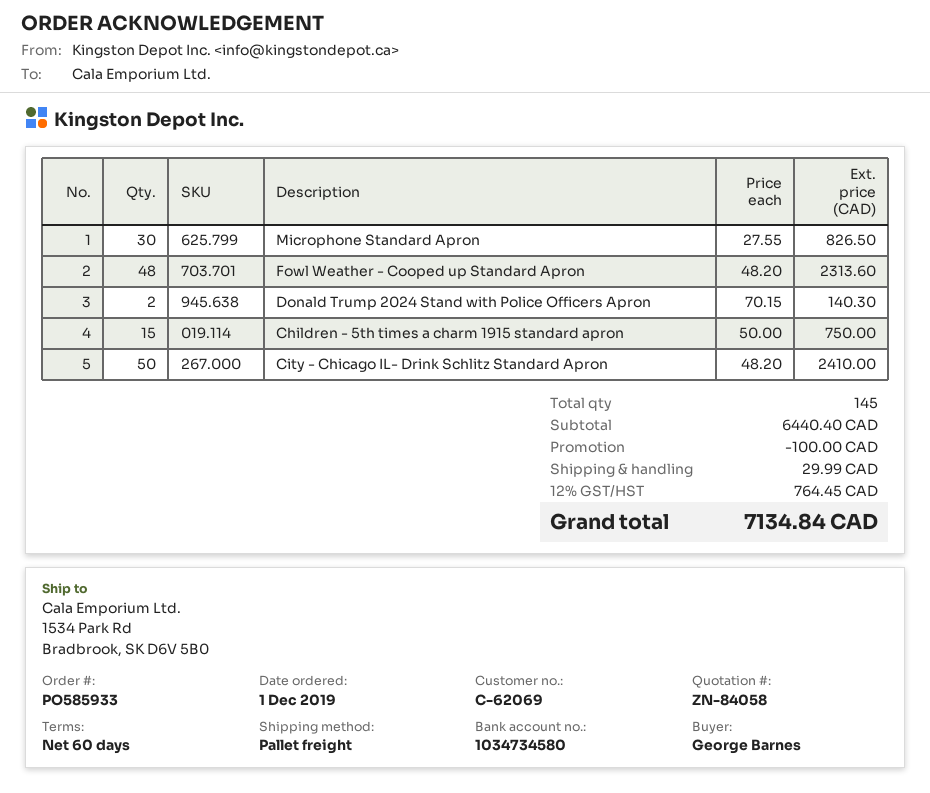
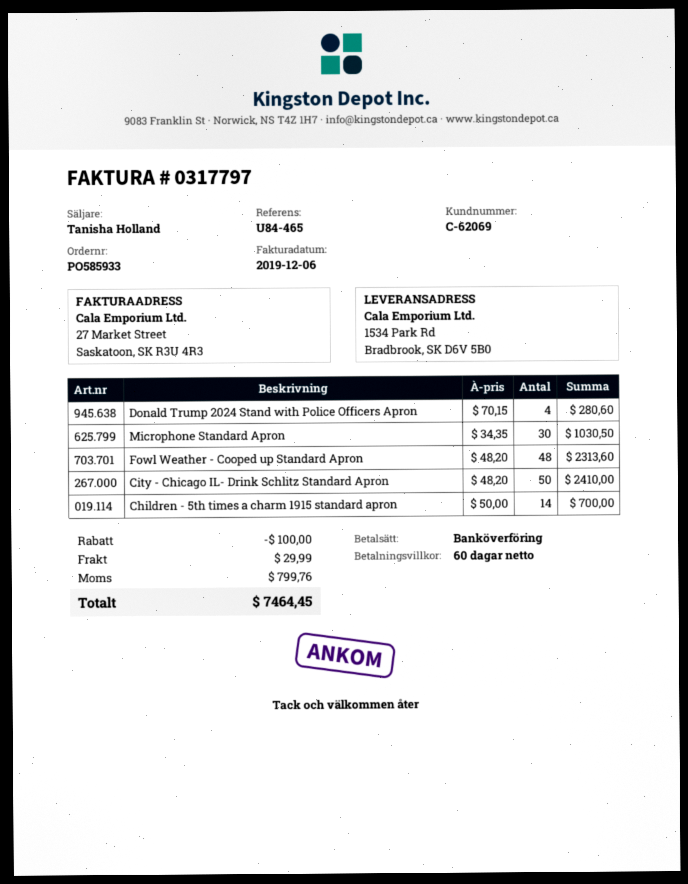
Microphone Standard Apron: 30 x 27.55 = 826.50 -> 30 x 34.35 = 1030.50
Donald Trump 2024 Stand with Police Officers Apron: 2 x 70.15 = 140.30 -> 4 x 70.15 = 280.60
Children - 5th times a charm 1915 standard apron: 15 x 50.00 = 750.00 -> 14 x 50.00 = 700.00
tax: 764.45 -> 799.76
total: 7134.84 -> 7464.45

